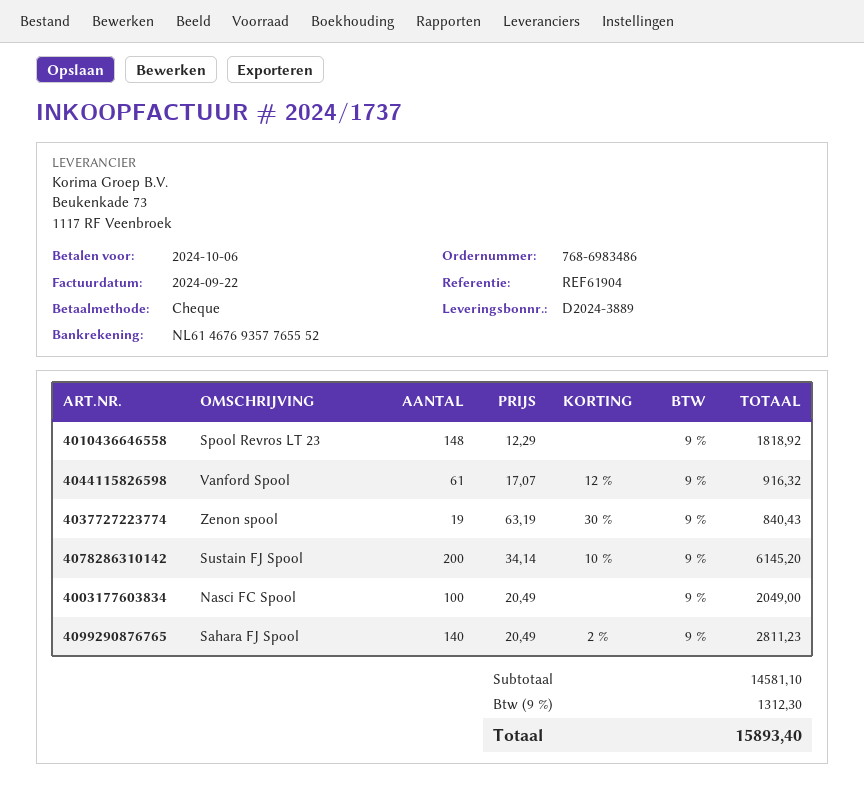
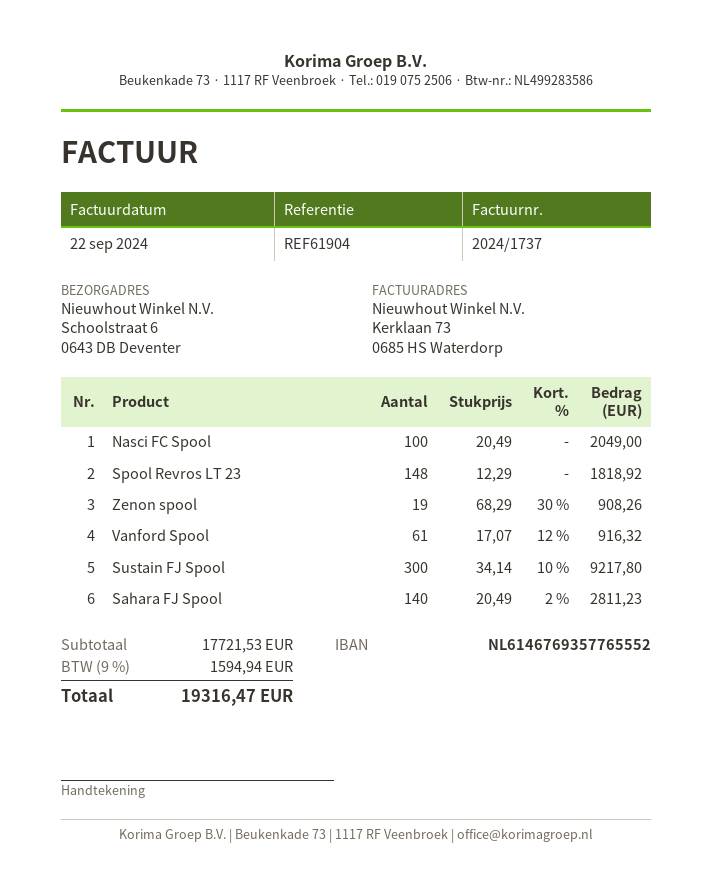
Zenon spool: 19 x 63.19 - 30% = 840.43 -> 19 x 68.29 - 30% = 908.26
Sustain FJ Spool: 200 x 34.14 - 10% = 6145.20 -> 300 x 34.14 - 10% = 9217.80
subtotal: 14581.10 -> 17721.53
tax: 9% = 1312.30 -> 9% = 1594.94
total: 15893.40 -> 19316.47

